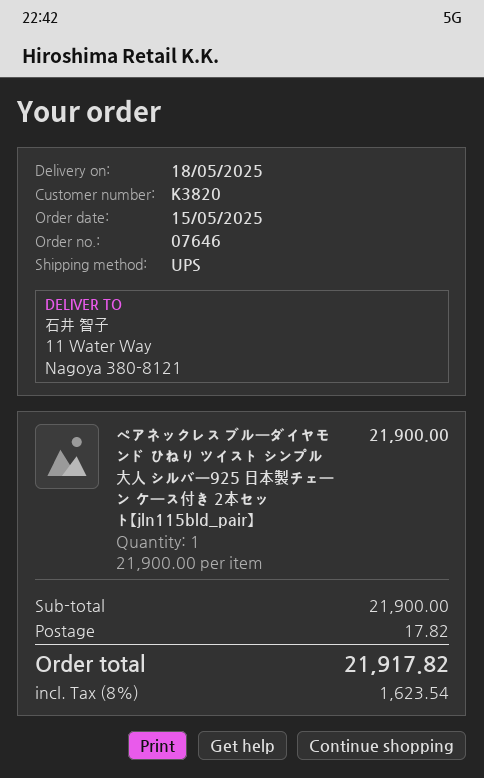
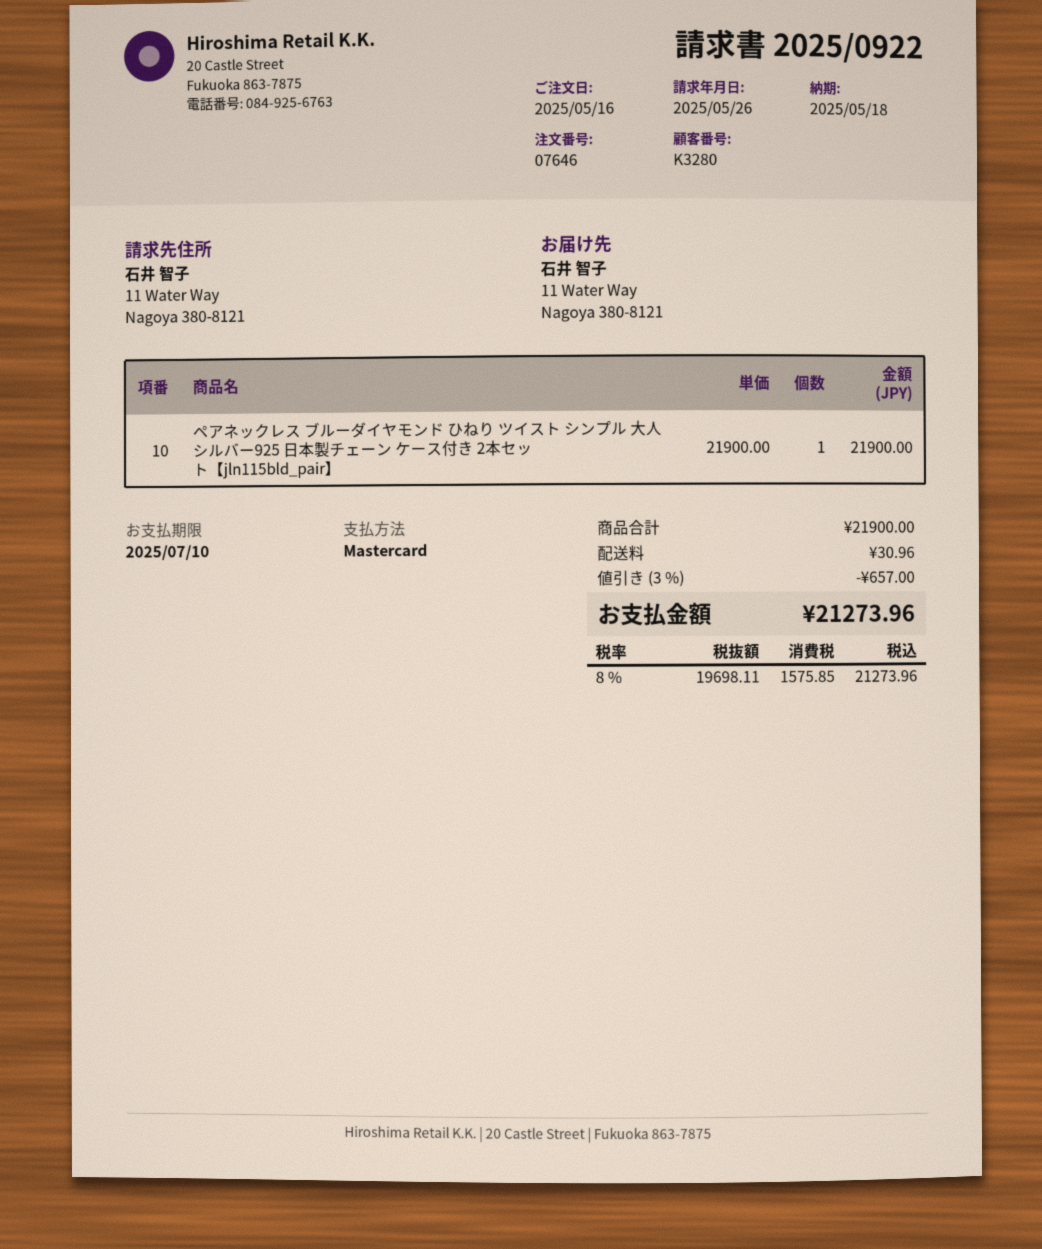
order date: 2025-05-15 -> 2025-05-16
customer number: K3820 -> K3280
discount: none -> 3% = 657.00
shipping: 17.82 -> 30.96
tax: 8% = 1623.54 -> 8% = 1575.85
total: 21917.82 -> 21273.96

